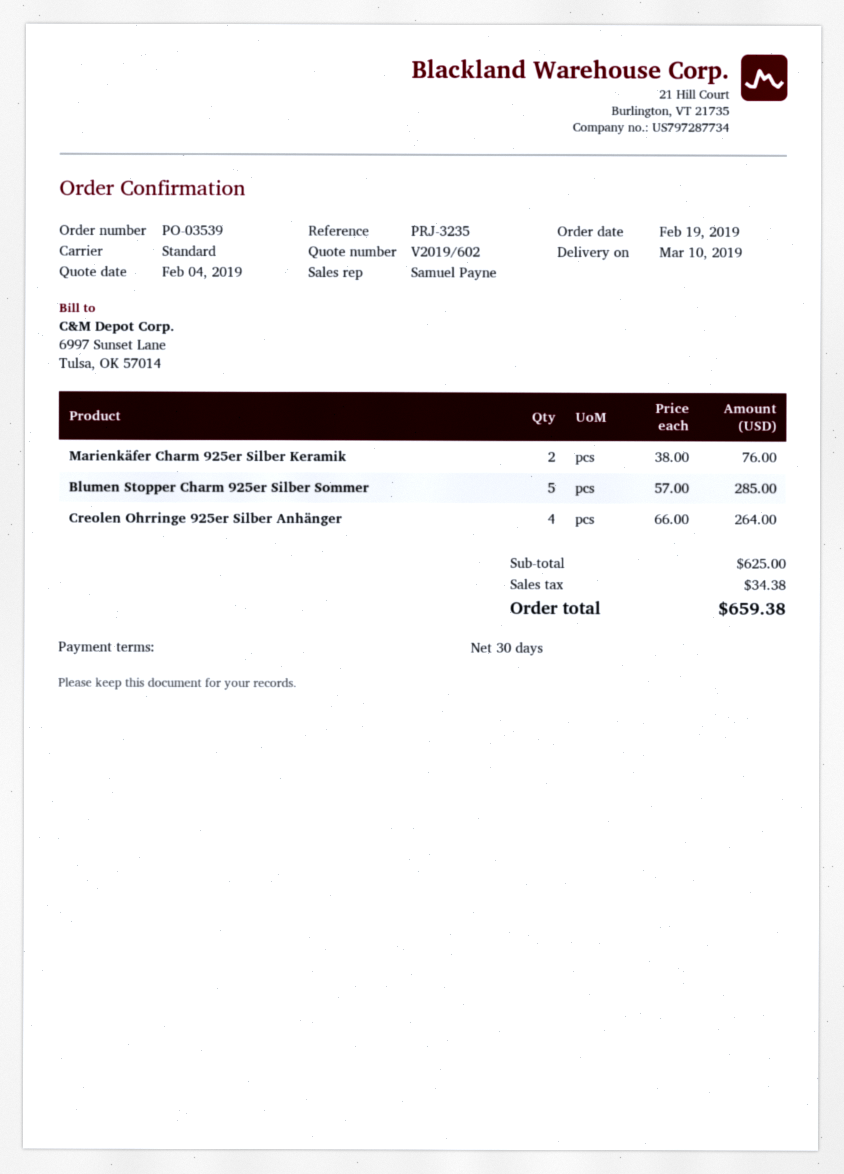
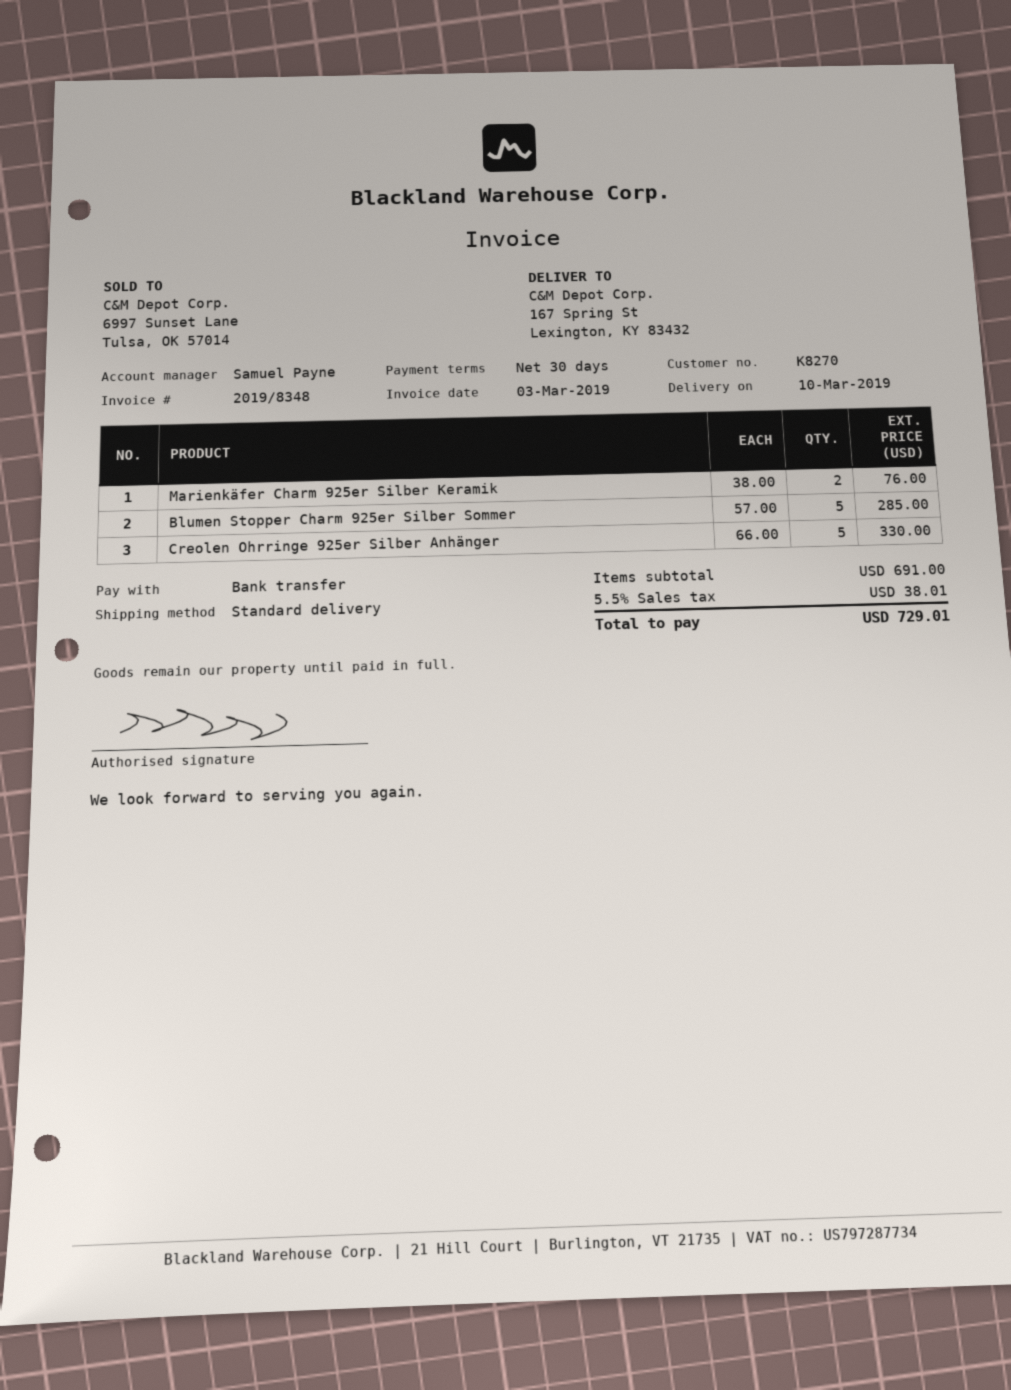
Creolen Ohrringe 925er Silber Anhänger: 4 x 66.00 = 264.00 -> 5 x 66.00 = 330.00
subtotal: 625.00 -> 691.00
tax: 34.38 -> 38.01
total: 659.38 -> 729.01

